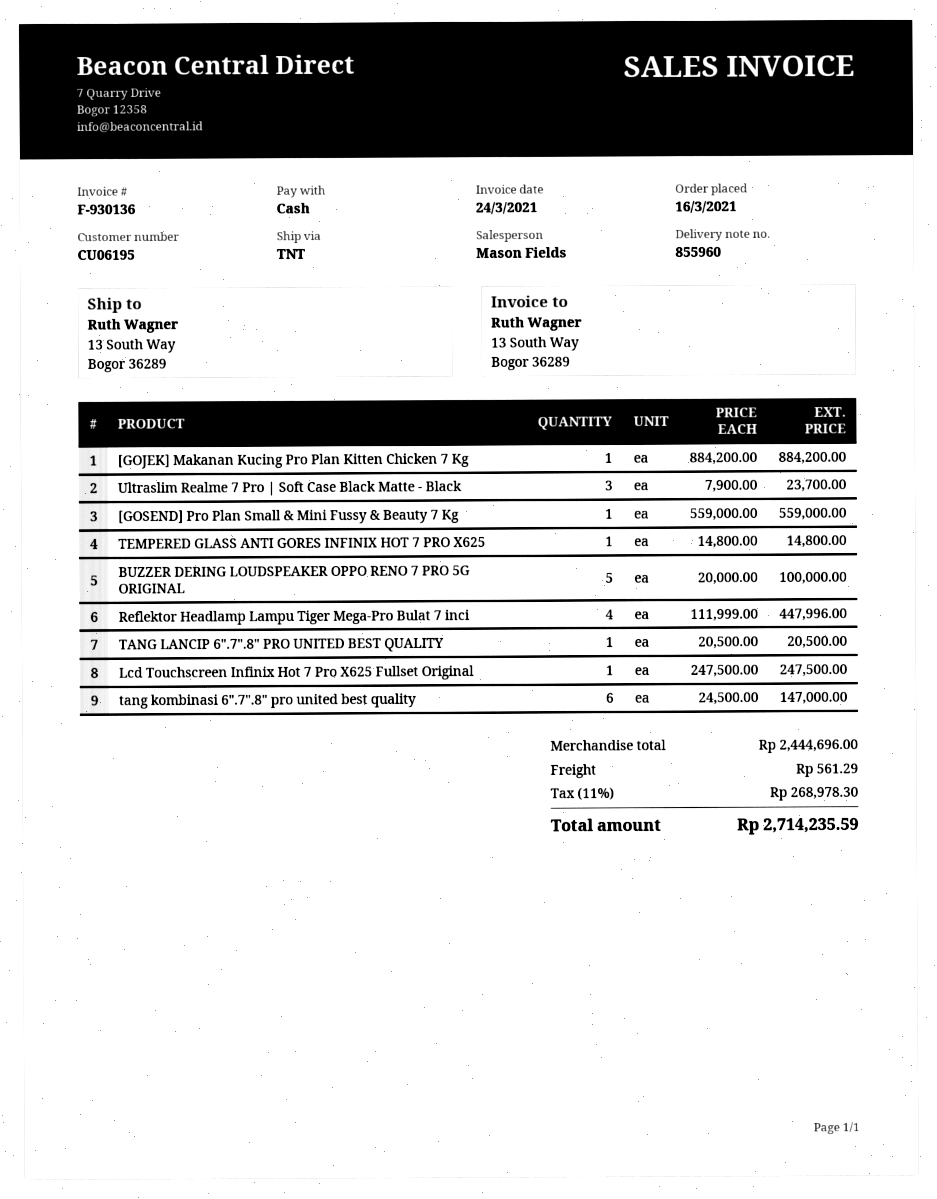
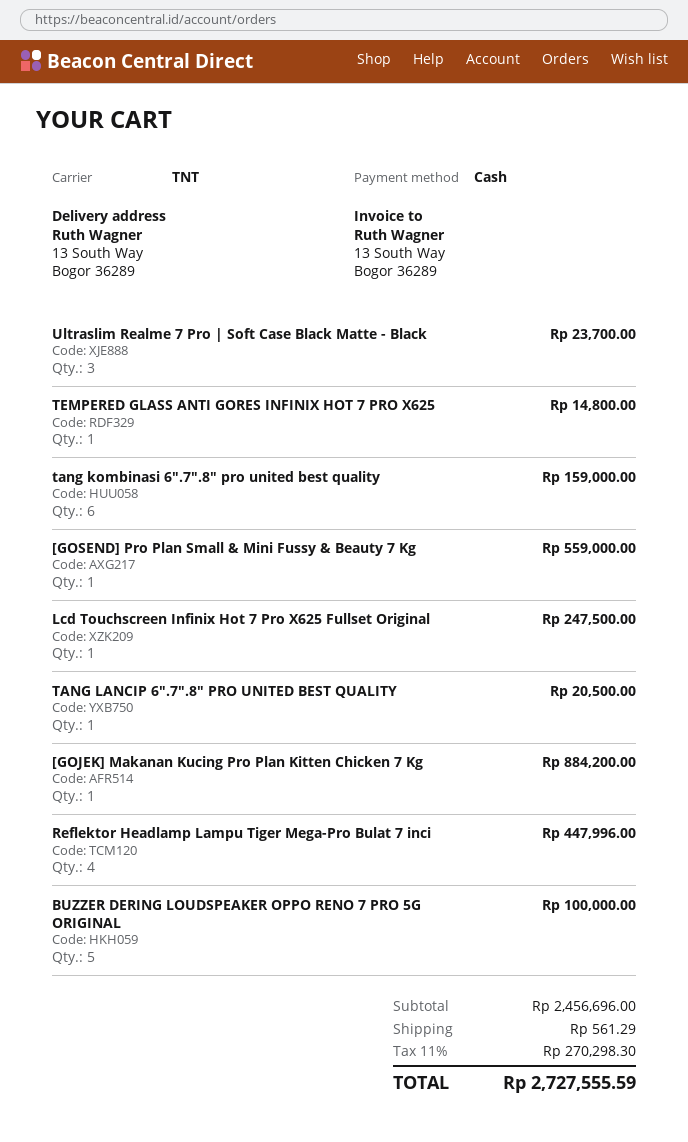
tang kombinasi 6".7".8" pro united best quality: 6 for 147000.00 -> 6 for 159000.00
subtotal: 2444696.00 -> 2456696.00
tax: 11% = 268978.30 -> 11% = 270298.30
total: 2714235.59 -> 2727555.59

